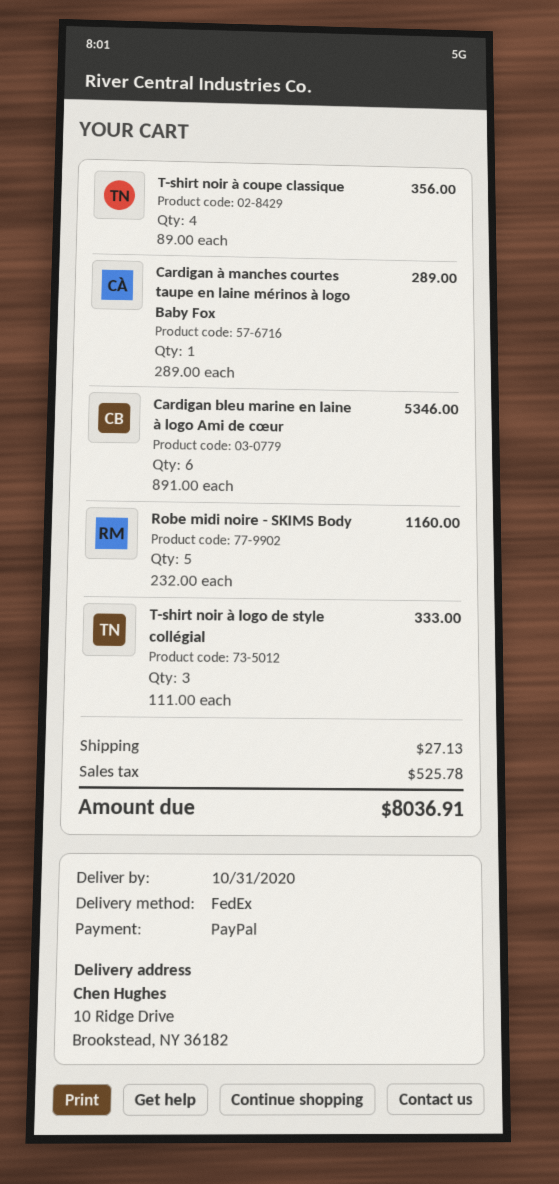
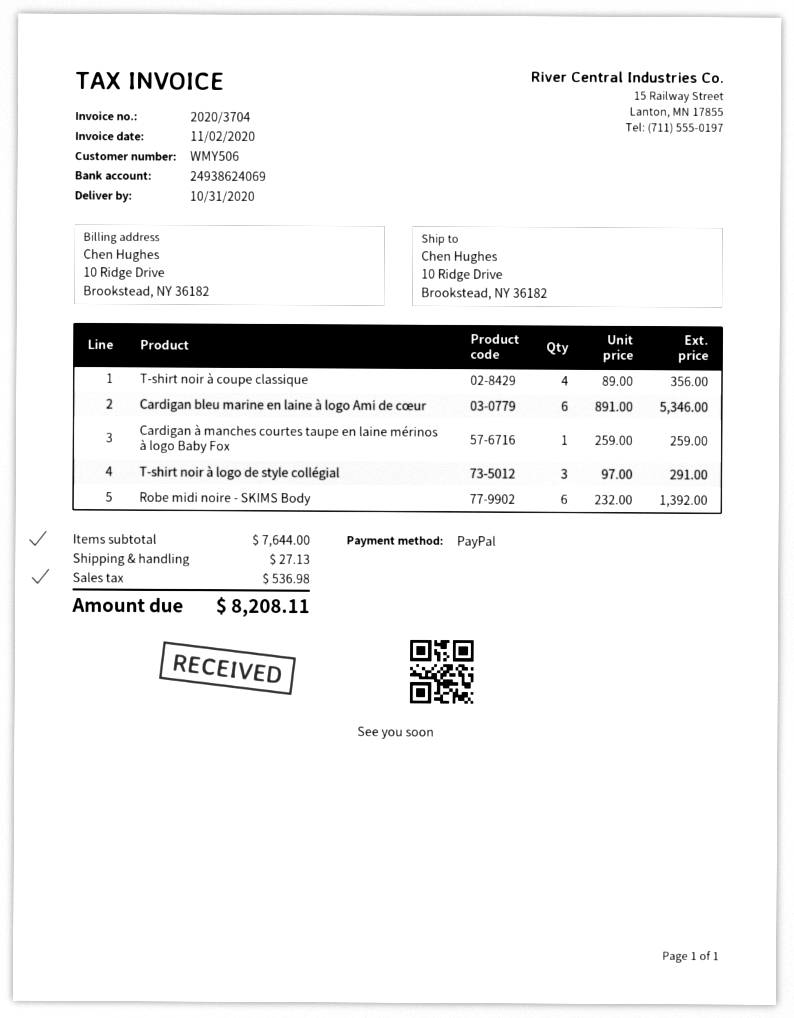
Cardigan à manches courtes taupe en laine mérinos à logo Baby Fox: 1 x 289.00 = 289.00 -> 1 x 259.00 = 259.00
Robe midi noire - SKIMS Body: 5 x 232.00 = 1160.00 -> 6 x 232.00 = 1392.00
T-shirt noir à logo de style collégial: 3 x 111.00 = 333.00 -> 3 x 97.00 = 291.00
tax: 525.78 -> 536.98
total: 8036.91 -> 8208.11

